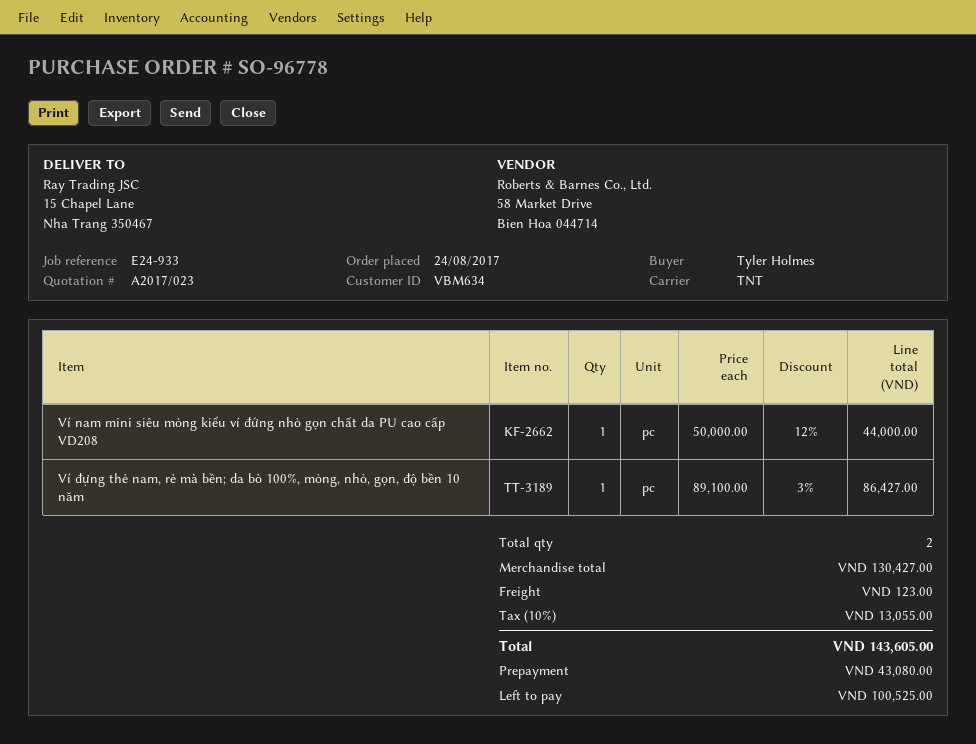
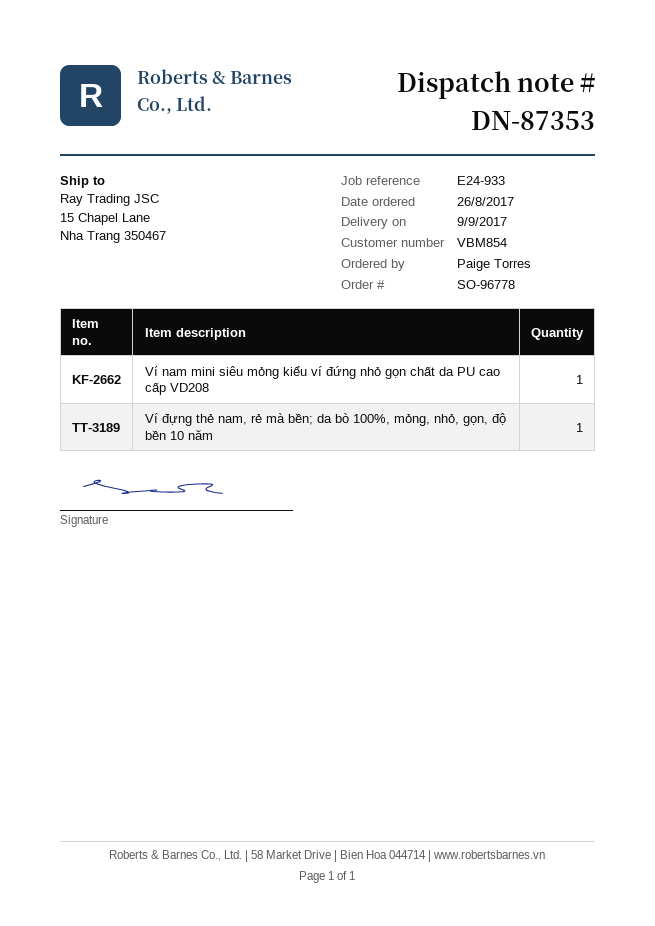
order date: 2017-08-24 -> 2017-08-26
customer number: VBM634 -> VBM854
ordered by: Tyler Holmes -> Paige Torres

